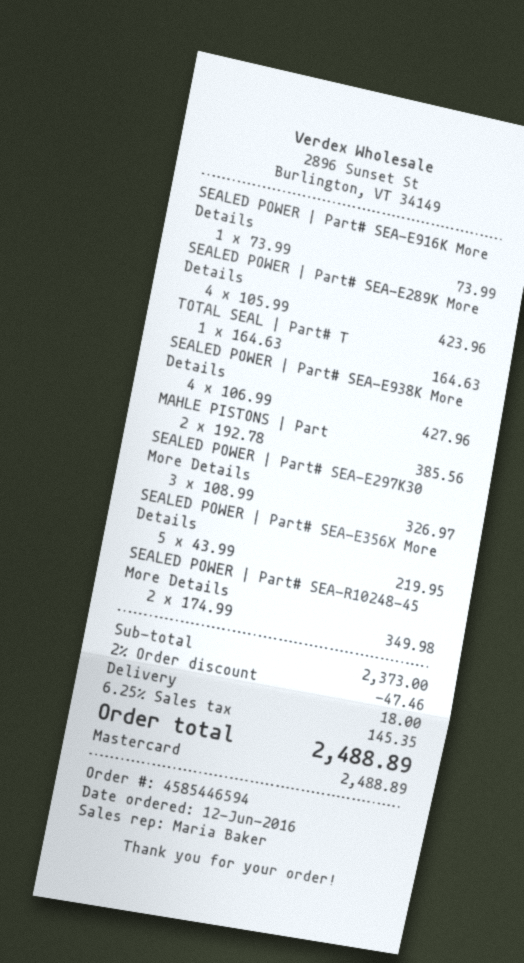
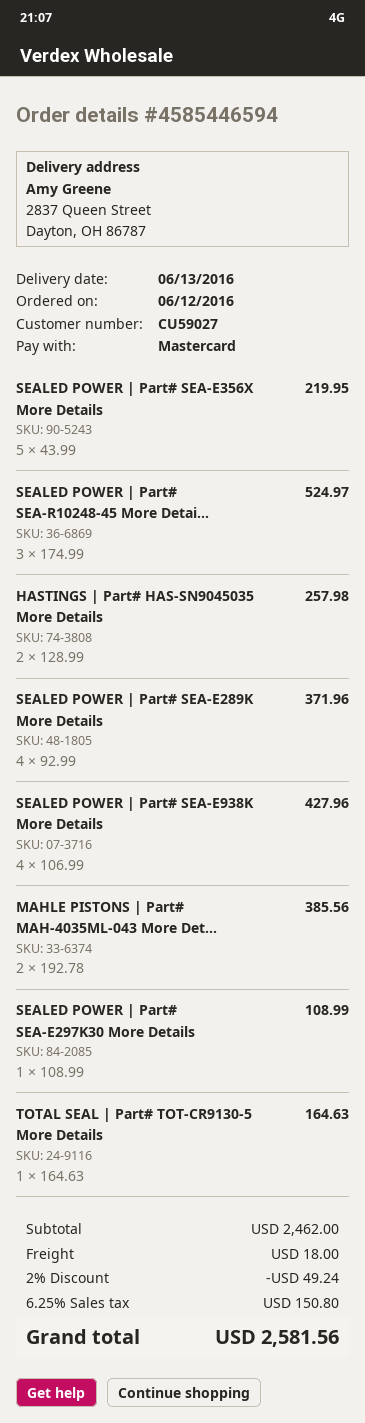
SEALED POWER | Part# SEA-E916K More Details: 1 x 73.99 = 73.99 -> none
SEALED POWER | Part# SEA-E289K More Details: 4 x 105.99 = 423.96 -> 4 x 92.99 = 371.96
SEALED POWER | Part# SEA-E297K30 More Details: 3 x 108.99 = 326.97 -> 1 x 108.99 = 108.99
SEALED POWER | Part# SEA-R10248-45 More Details: 2 x 174.99 = 349.98 -> 3 x 174.99 = 524.97
HASTINGS | Part# HAS-SN9045035 More Details: none -> 2 x 128.99 = 257.98
subtotal: 2373.00 -> 2462.00
discount: 2% = 47.46 -> 2% = 49.24
tax: 6.25% = 145.35 -> 6.25% = 150.80
total: 2488.89 -> 2581.56

